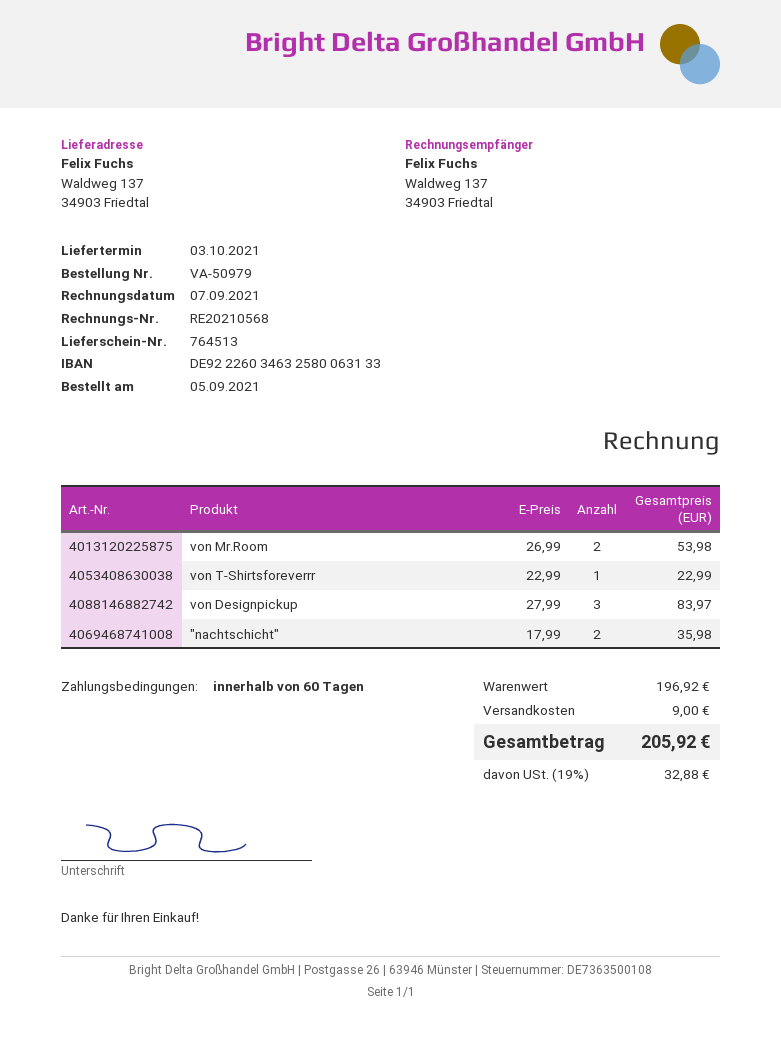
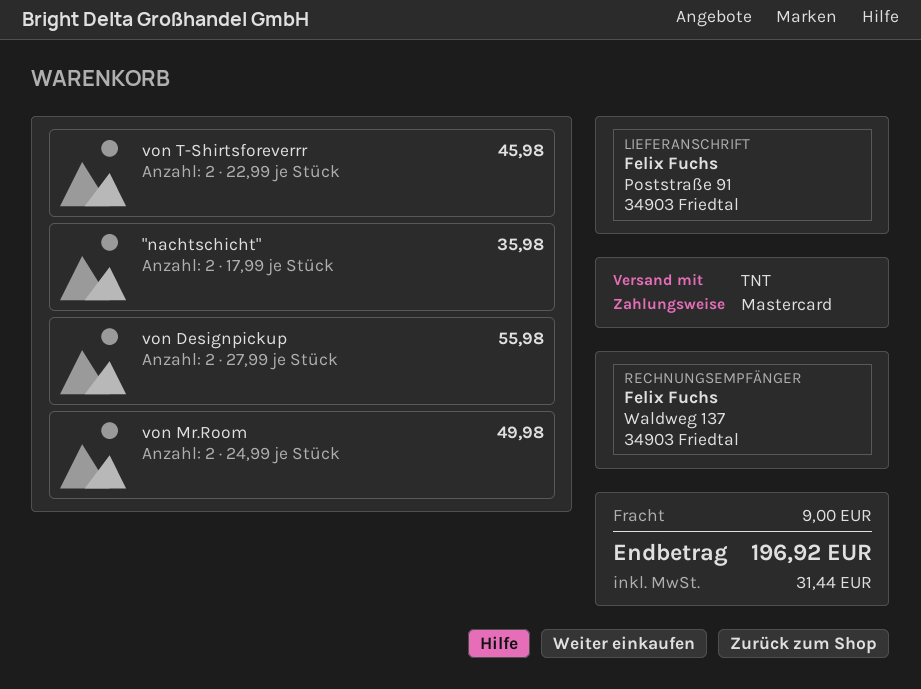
ship to: Waldweg 137, 34903 Friedtal -> Poststraße 91, 34903 Friedtal
von Mr.Room: 2 x 26.99 = 53.98 -> 2 x 24.99 = 49.98
von T-Shirtsforeverrr: 1 x 22.99 = 22.99 -> 2 x 22.99 = 45.98
von Designpickup: 3 x 27.99 = 83.97 -> 2 x 27.99 = 55.98
tax: 32.88 -> 31.44
total: 205.92 -> 196.92

